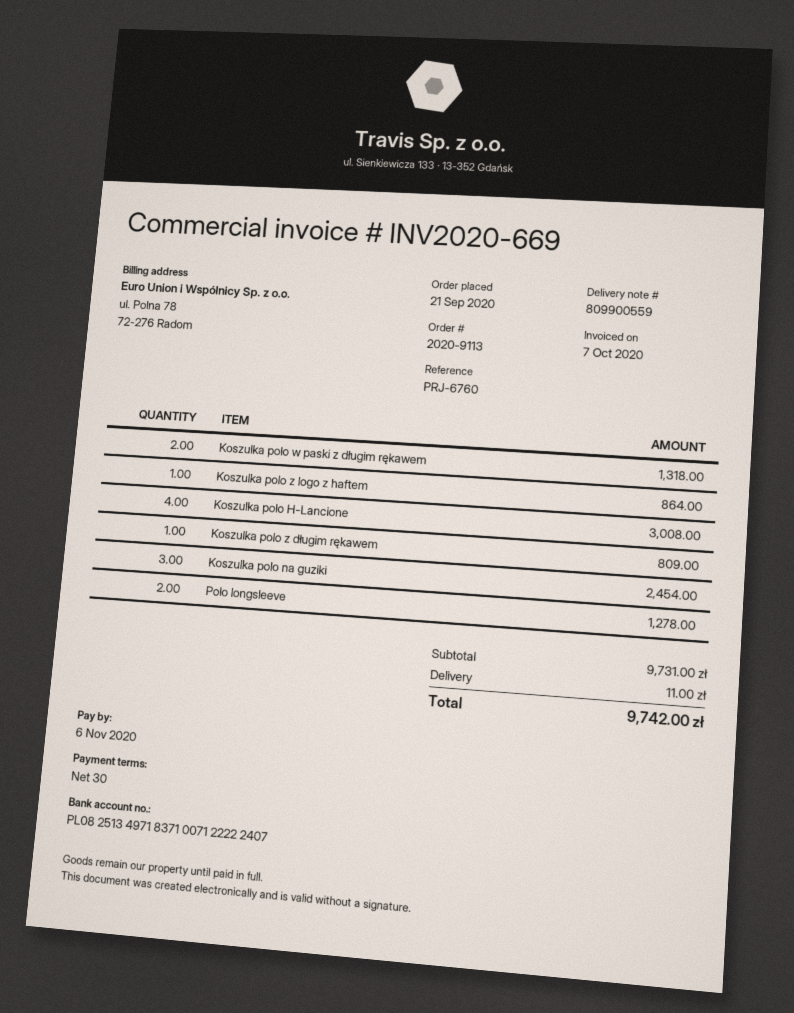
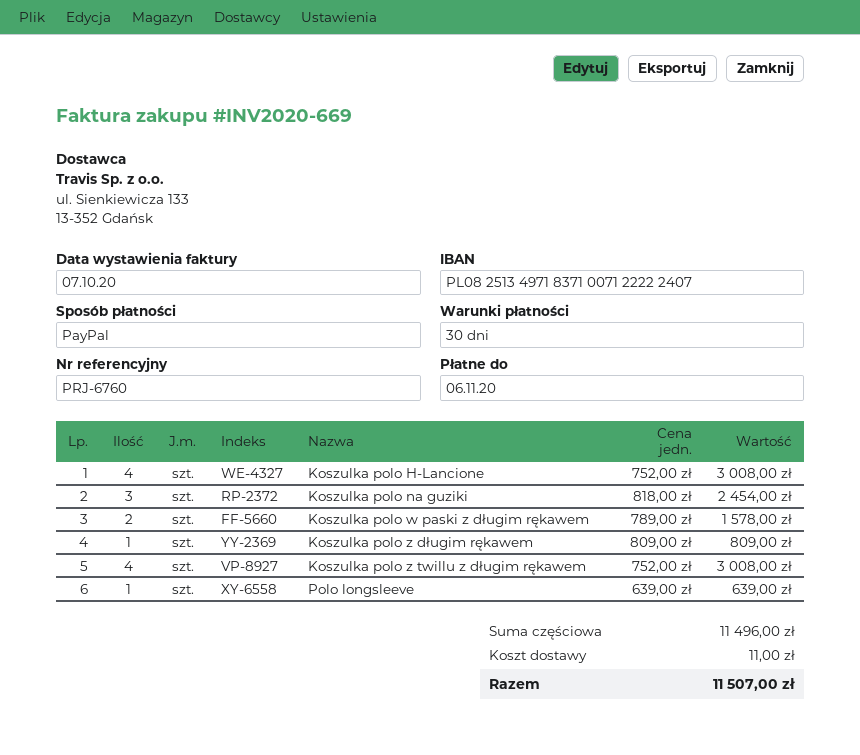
Koszulka polo w paski z długim rękawem: 2 for 1318.00 -> 2 for 1578.00
Koszulka polo z logo z haftem: 1 for 864.00 -> none
Polo longsleeve: 2 for 1278.00 -> 1 for 639.00
Koszulka polo z twillu z długim rękawem: none -> 4 for 3008.00
subtotal: 9731.00 -> 11496.00
total: 9742.00 -> 11507.00

